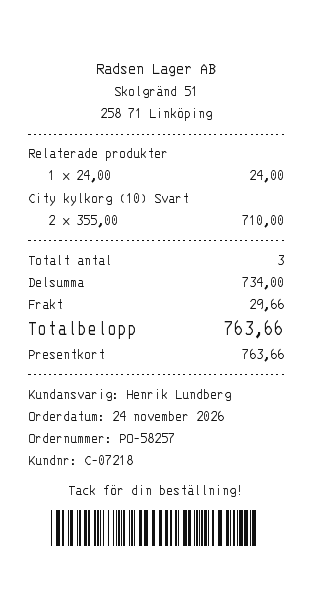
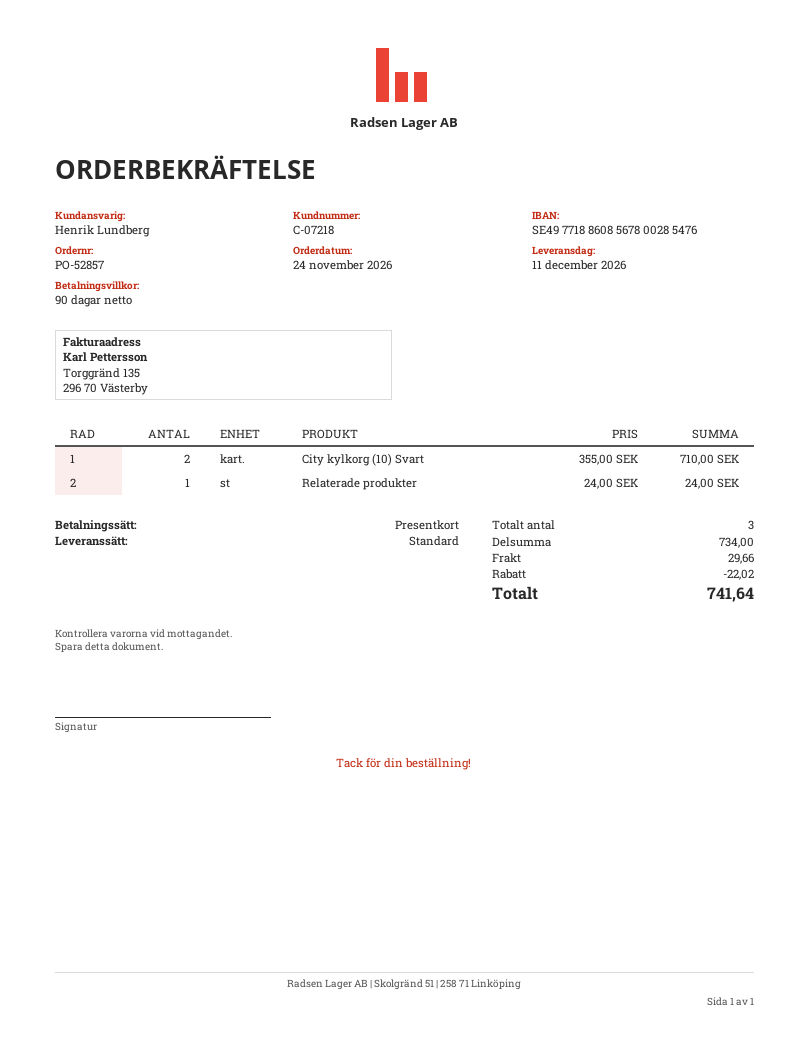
order number: PO-58257 -> PO-52857
discount: none -> 22.02
total: 763.66 -> 741.64

